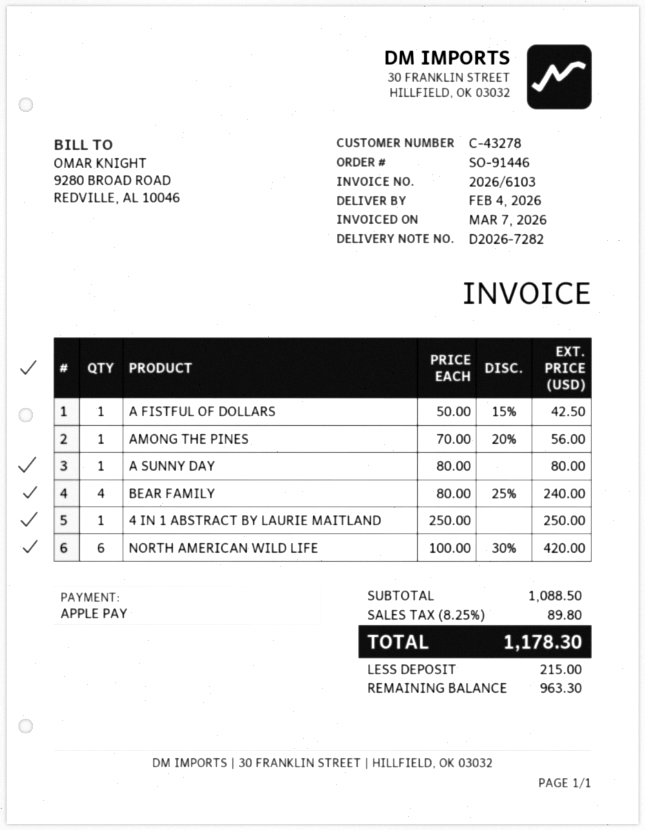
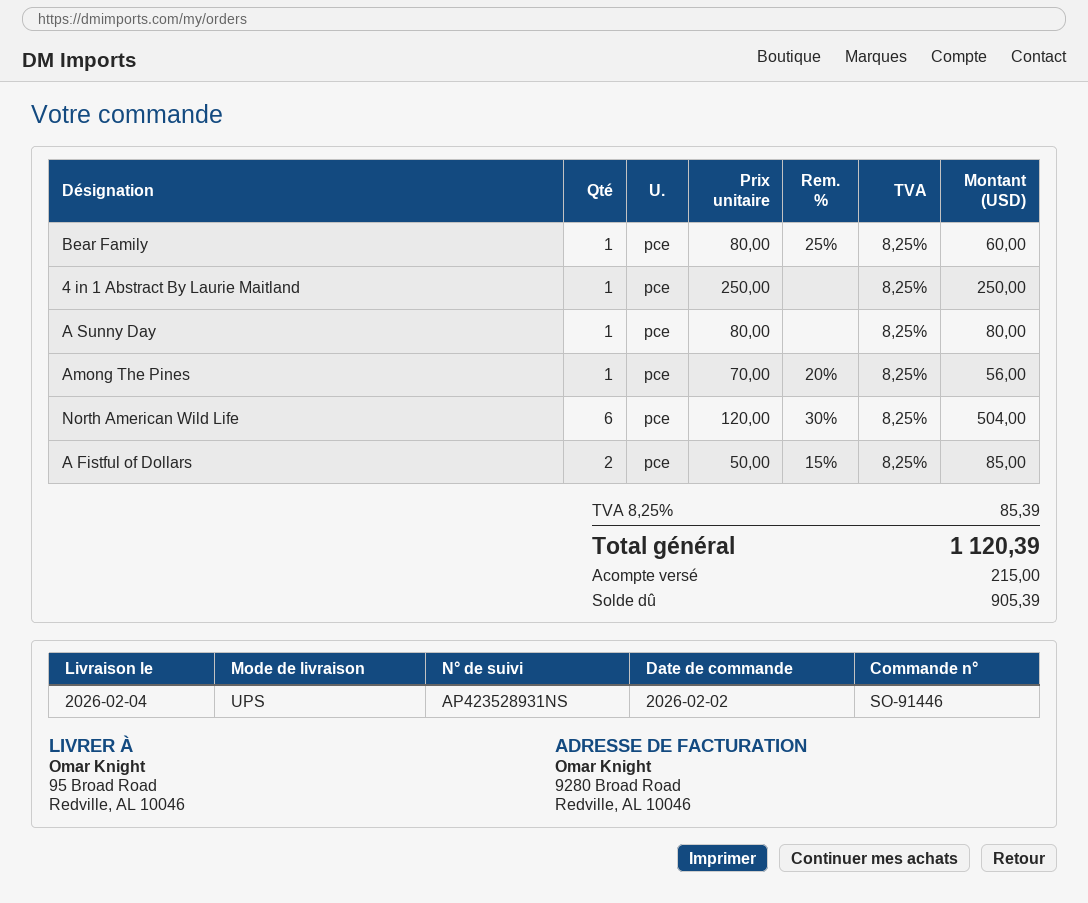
A FISTFUL OF DOLLARS: 1 x 50.00 - 15% = 42.50 -> 2 x 50.00 - 15% = 85.00
BEAR FAMILY: 4 x 80.00 - 25% = 240.00 -> 1 x 80.00 - 25% = 60.00
NORTH AMERICAN WILD LIFE: 6 x 100.00 - 30% = 420.00 -> 6 x 120.00 - 30% = 504.00
tax: 8.25% = 89.80 -> 8.25% = 85.39
total: 1178.30 -> 1120.39
balance: 963.30 -> 905.39

